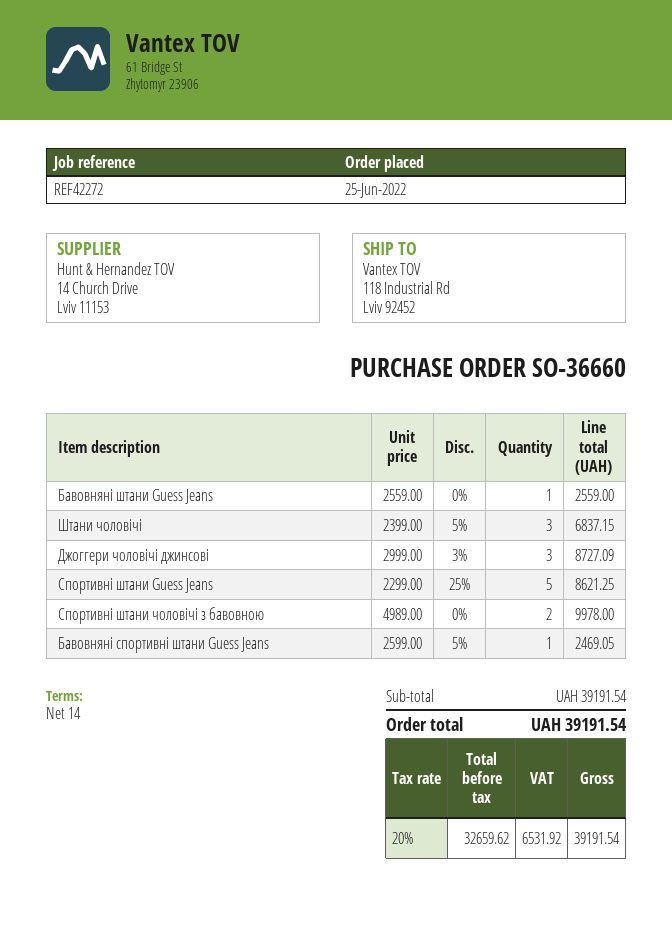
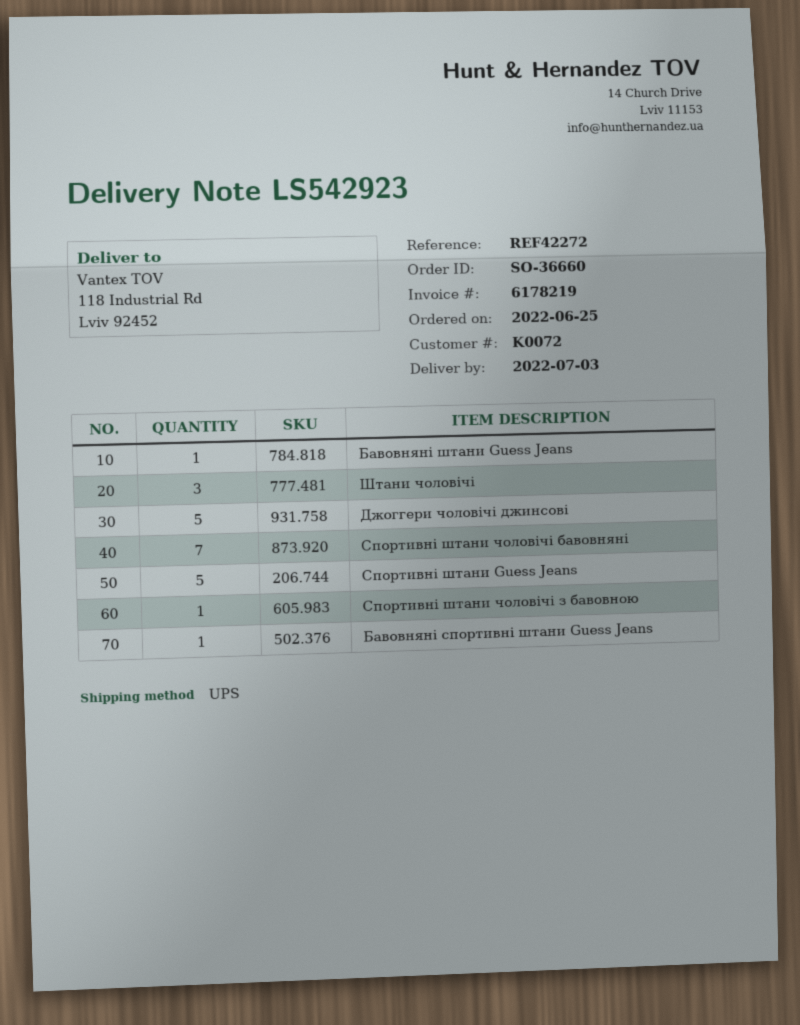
Джоггери чоловічі джинсові: 3 -> 5
Спортивні штани чоловічі з бавовною: 2 -> 1
Спортивні штани чоловічі бавовняні: none -> 7

